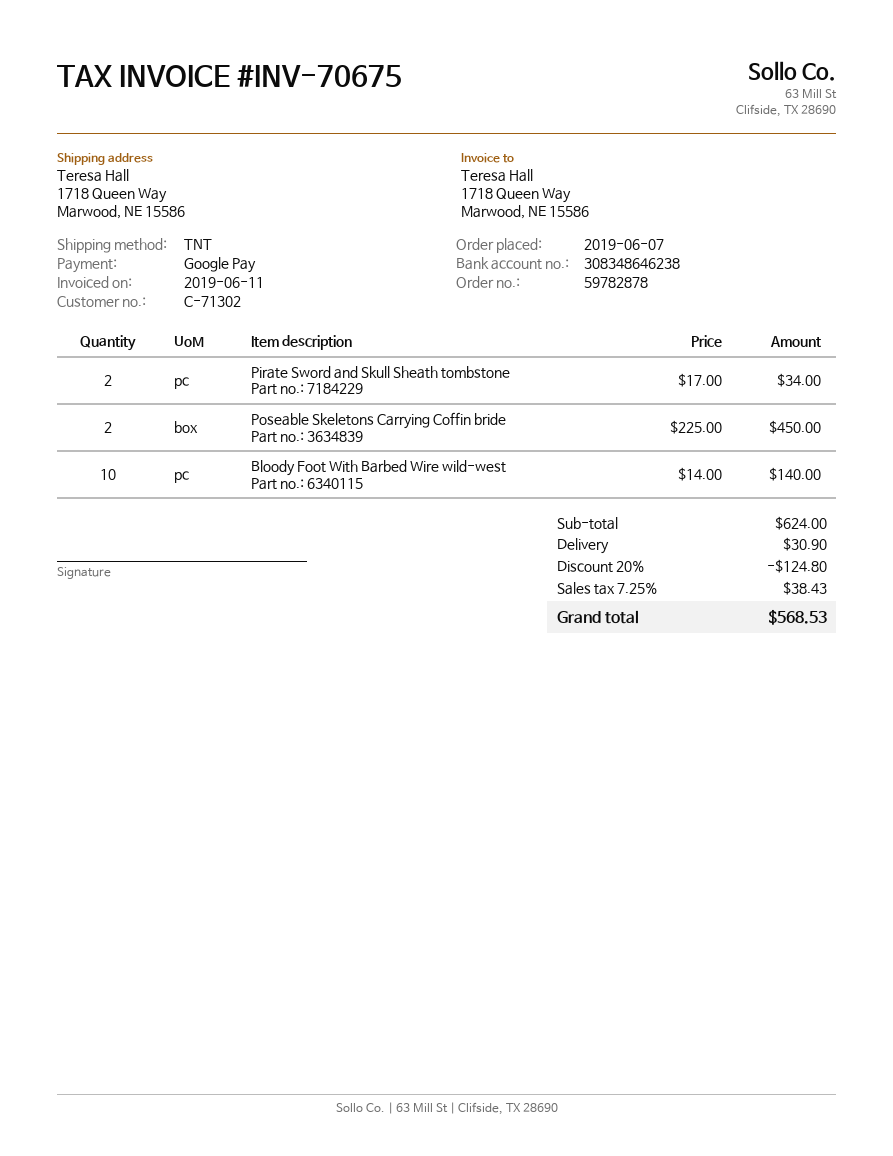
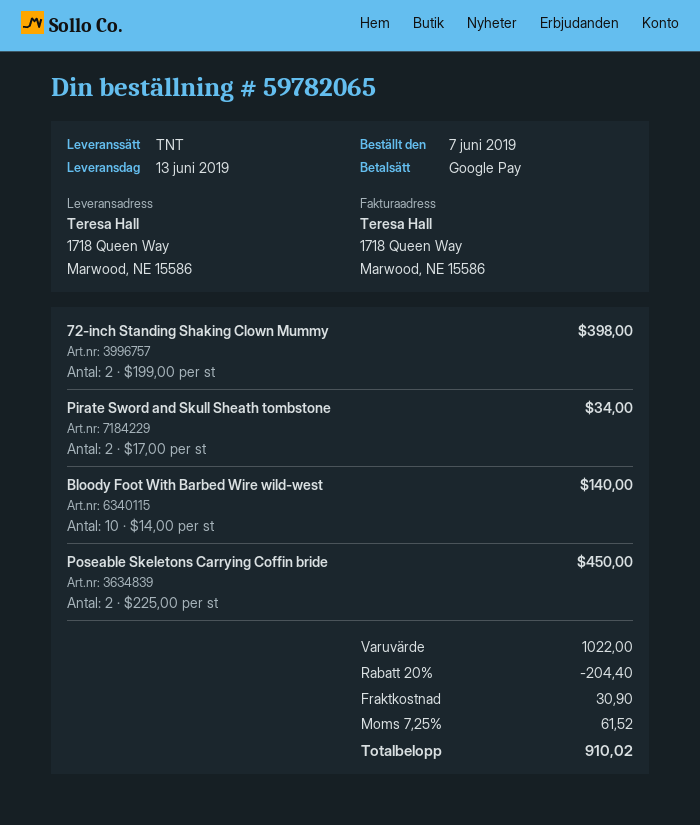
order number: 59782878 -> 59782065
72-inch Standing Shaking Clown Mummy: none -> 2 x 199.00 = 398.00
subtotal: 624.00 -> 1022.00
discount: 20% = 124.80 -> 20% = 204.40
tax: 7.25% = 38.43 -> 7.25% = 61.52
total: 568.53 -> 910.02

